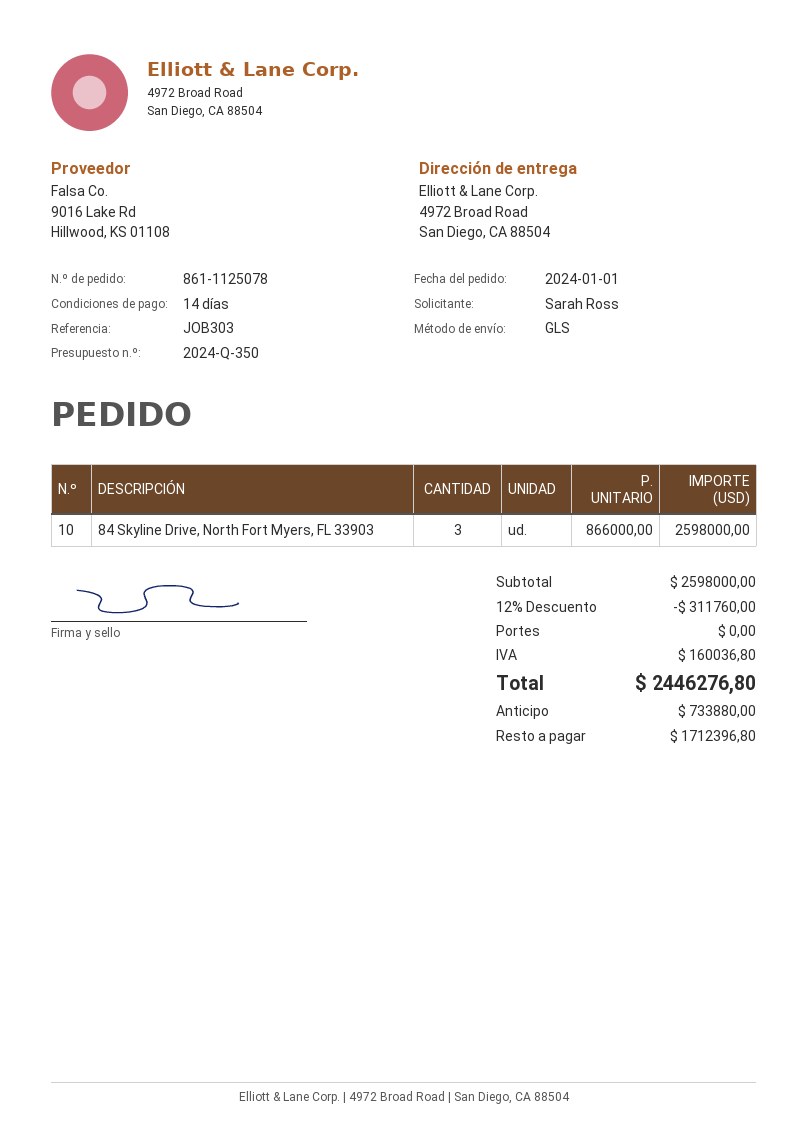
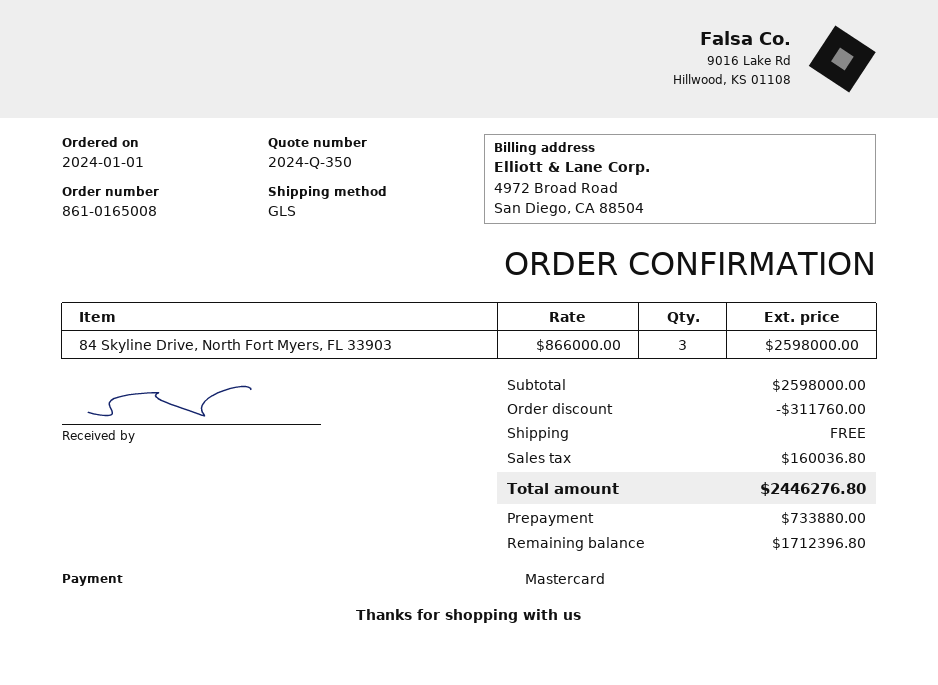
order number: 861-1125078 -> 861-0165008

